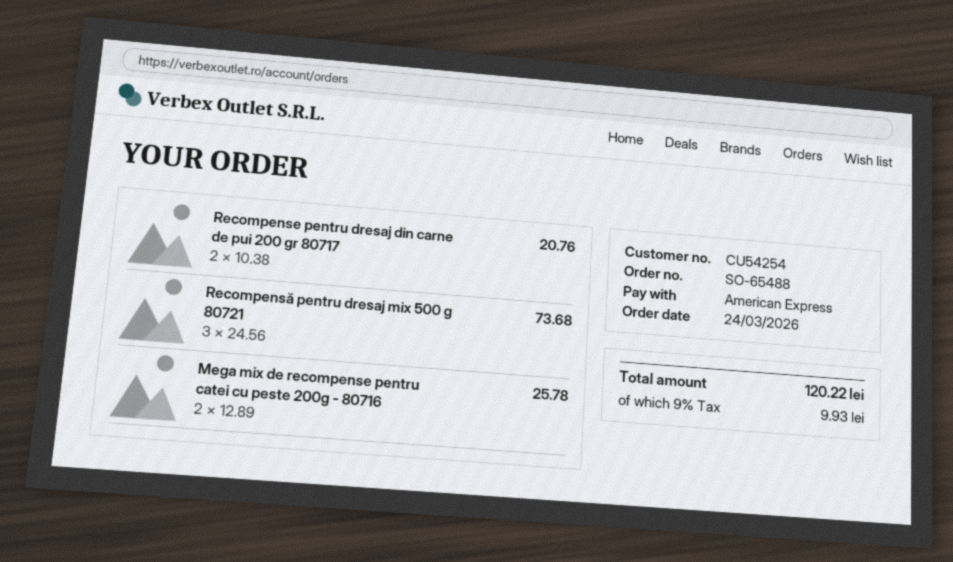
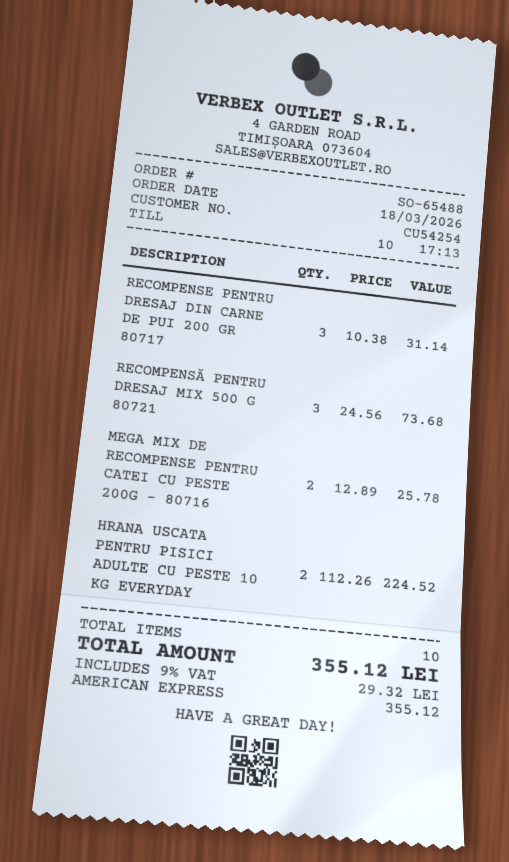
order date: 2026-03-24 -> 2026-03-18
Recompense pentru dresaj din carne de pui 200 gr 80717: 2 x 10.38 = 20.76 -> 3 x 10.38 = 31.14
HRANA USCATA PENTRU PISICI ADULTE CU PESTE 10 KG EVERYDAY: none -> 2 x 112.26 = 224.52
tax: 9% = 9.93 -> 9% = 29.32
total: 120.22 -> 355.12

